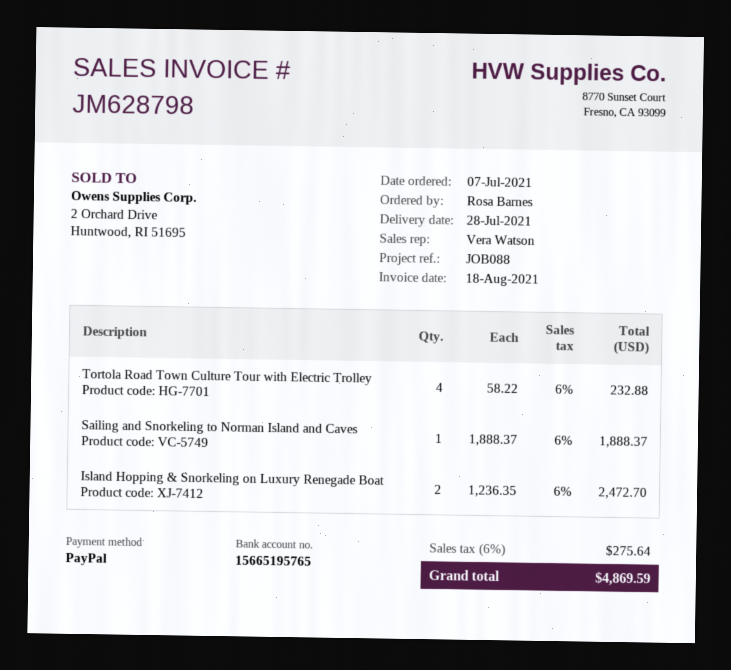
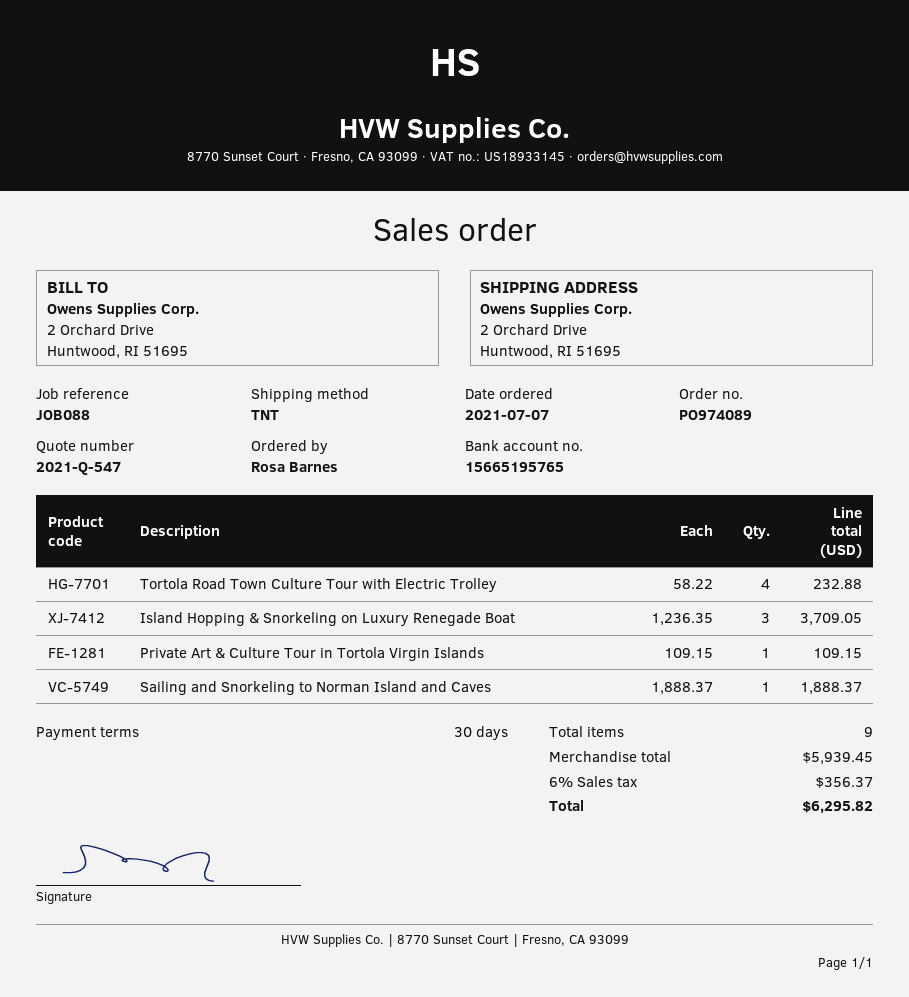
Island Hopping & Snorkeling on Luxury Renegade Boat: 2 x 1236.35 = 2472.70 -> 3 x 1236.35 = 3709.05
Private Art & Culture Tour in Tortola Virgin Islands: none -> 1 x 109.15 = 109.15
tax: 6% = 275.64 -> 6% = 356.37
total: 4869.59 -> 6295.82

